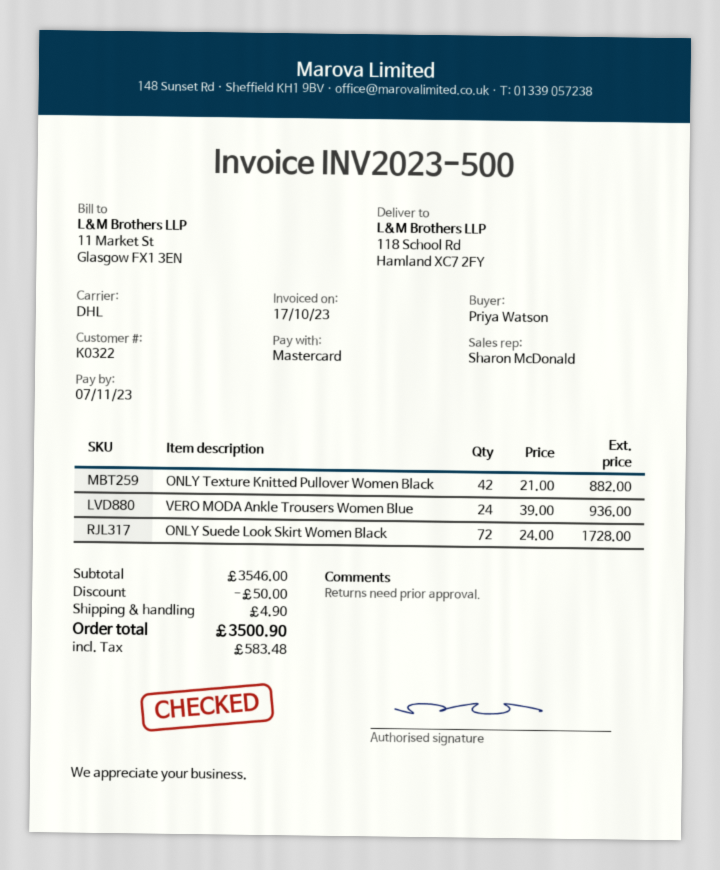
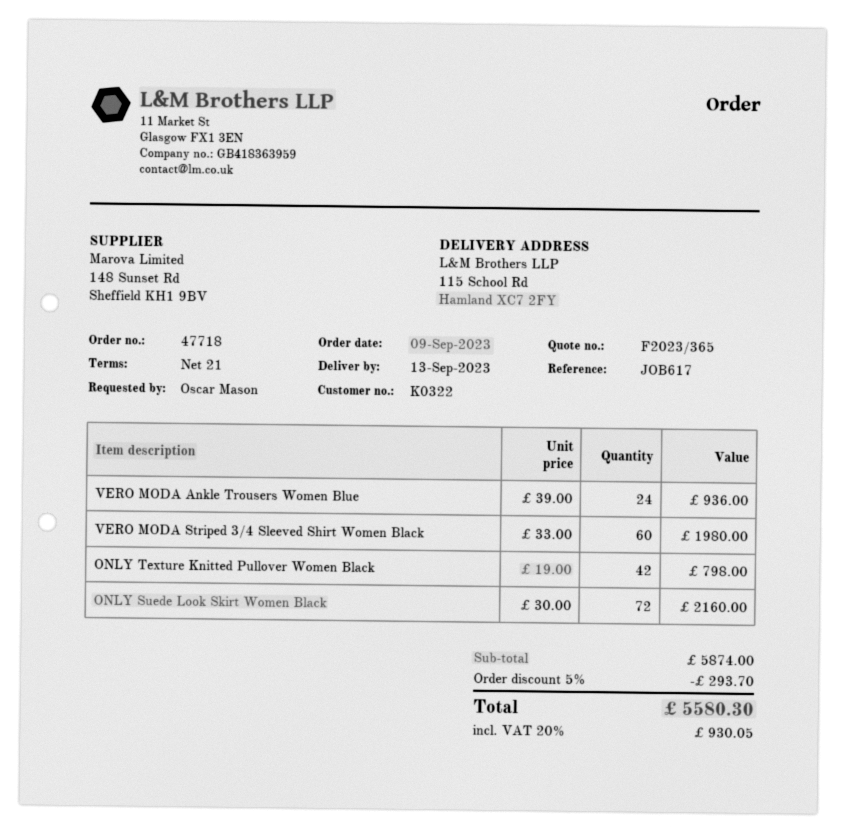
ordered by: Priya Watson -> Oscar Mason
ship to: 118 School Rd, Hamland XC7 2FY -> 115 School Rd, Hamland XC7 2FY
ONLY Texture Knitted Pullover Women Black: 42 x 21.00 = 882.00 -> 42 x 19.00 = 798.00
ONLY Suede Look Skirt Women Black: 72 x 24.00 = 1728.00 -> 72 x 30.00 = 2160.00
VERO MODA Striped 3/4 Sleeved Shirt Women Black: none -> 60 x 33.00 = 1980.00
subtotal: 3546.00 -> 5874.00
discount: 50.00 -> 293.70
shipping: 4.90 -> none
tax: 583.48 -> 930.05
total: 3500.90 -> 5580.30

